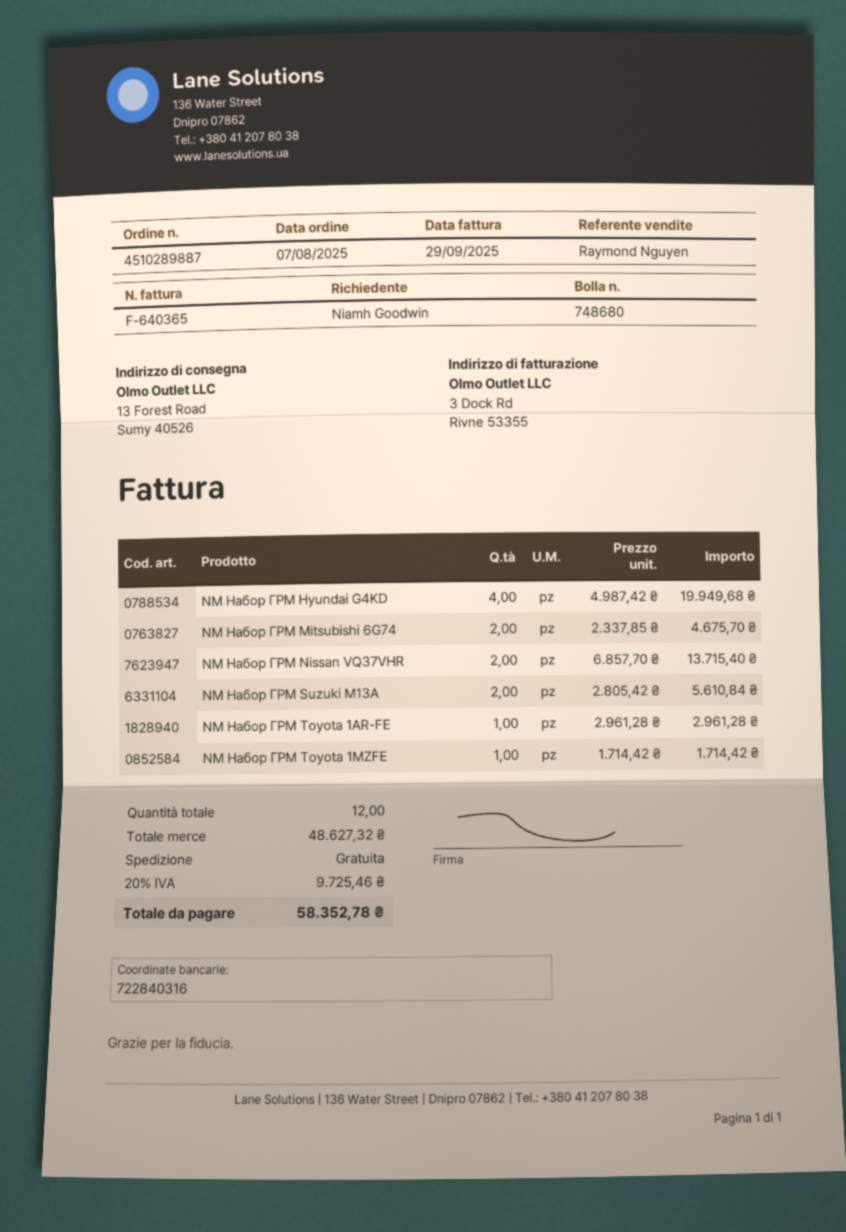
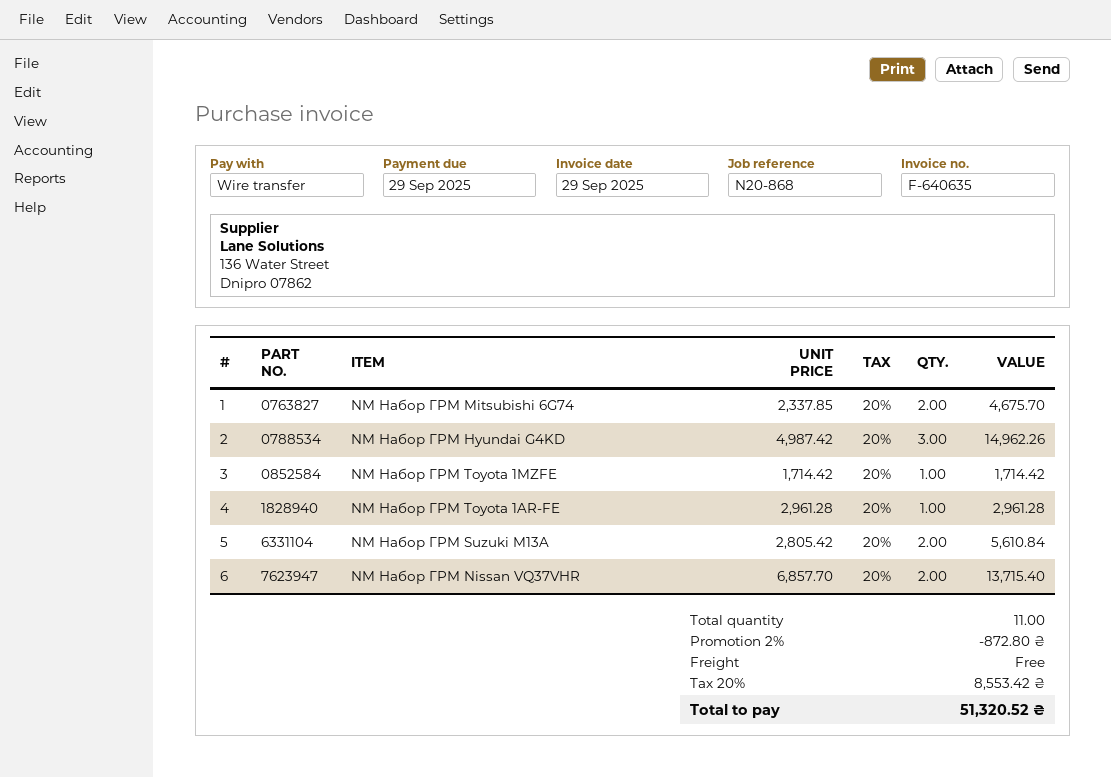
invoice number: F-640365 -> F-640635
NM Набор ГРМ Hyundai G4KD: 4 x 4987.42 = 19949.68 -> 3 x 4987.42 = 14962.26
total quantity: 12 -> 11
discount: none -> 2% = 872.80
tax: 20% = 9725.46 -> 20% = 8553.42
total: 58352.78 -> 51320.52

